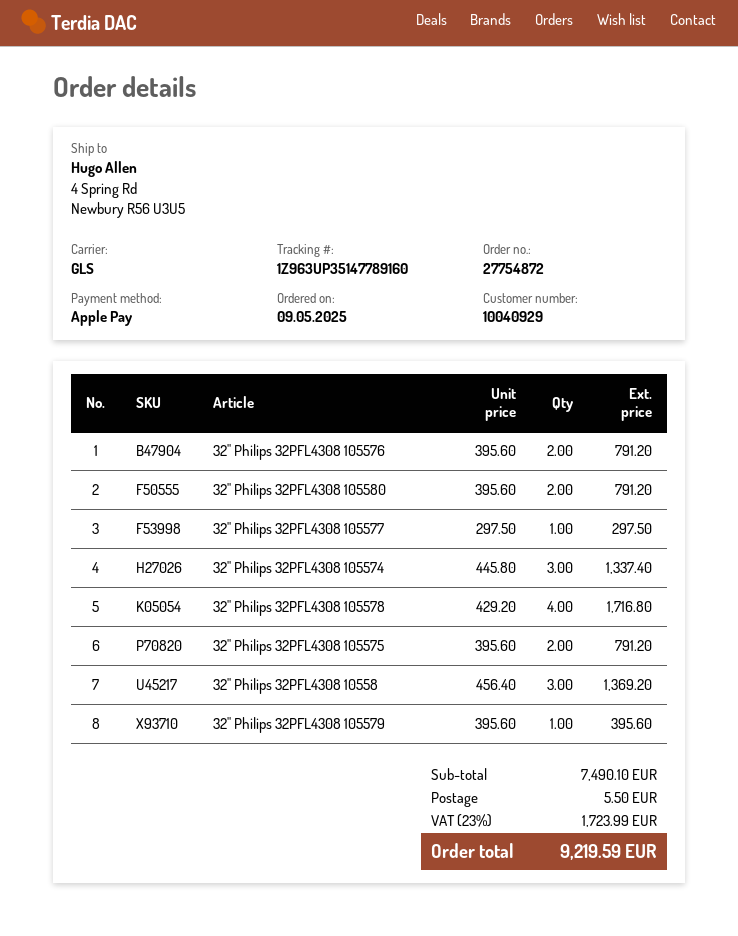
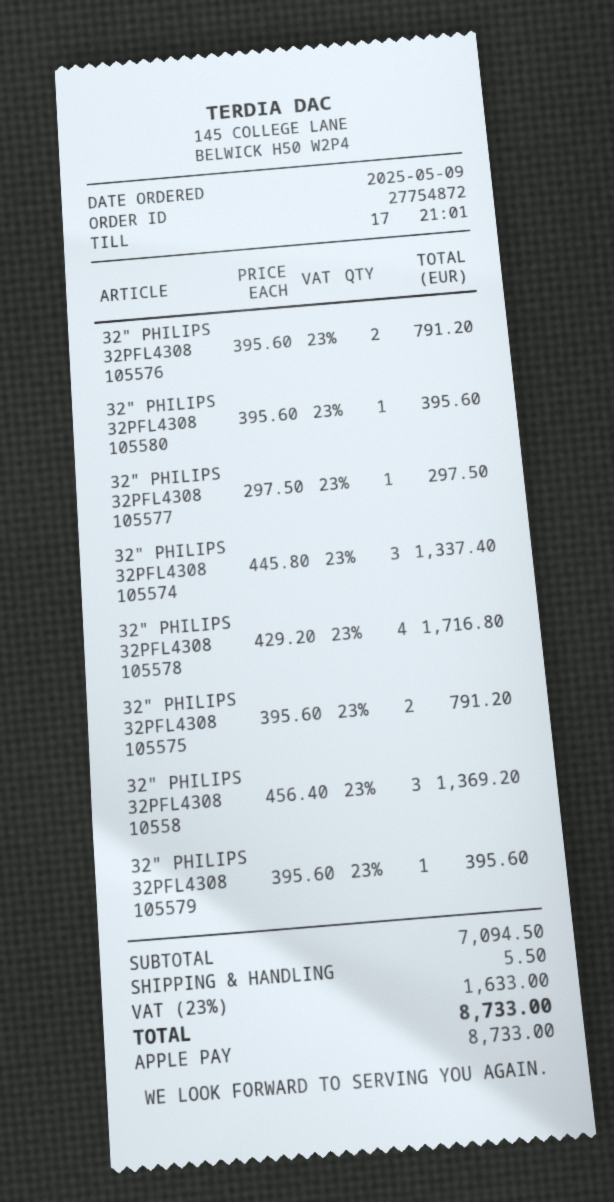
32" Philips 32PFL4308 105580: 2 x 395.60 = 791.20 -> 1 x 395.60 = 395.60
subtotal: 7490.10 -> 7094.50
tax: 23% = 1723.99 -> 23% = 1633.00
total: 9219.59 -> 8733.00

